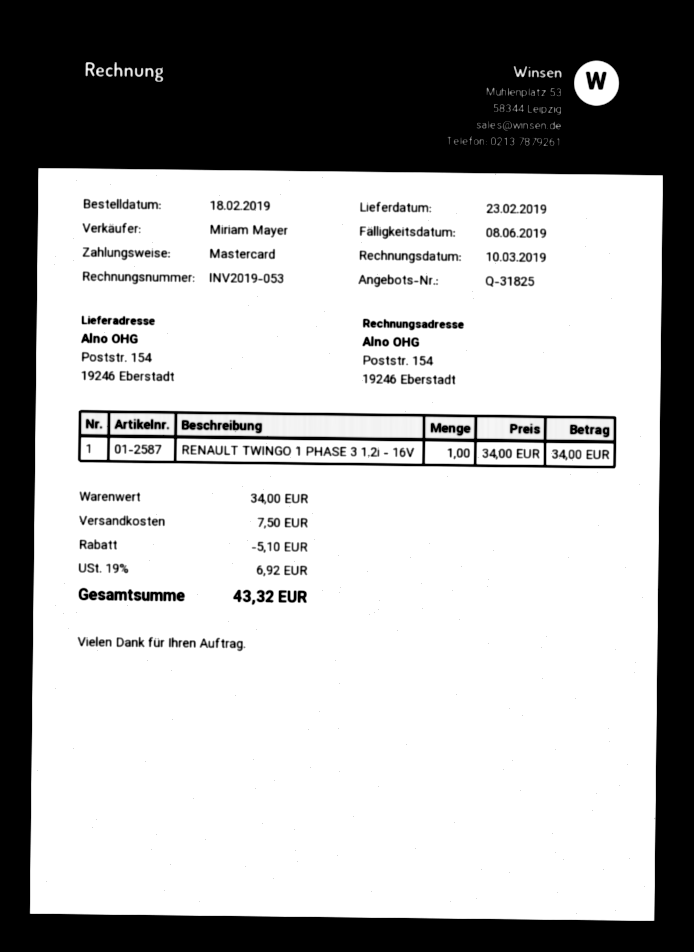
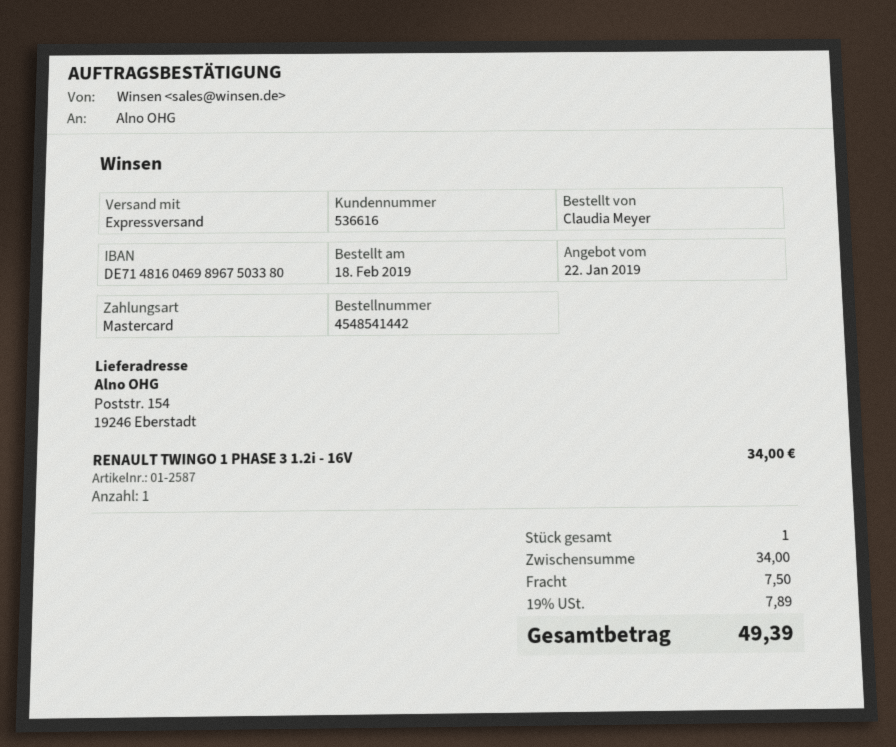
discount: 5.10 -> none
tax: 19% = 6.92 -> 19% = 7.89
total: 43.32 -> 49.39

